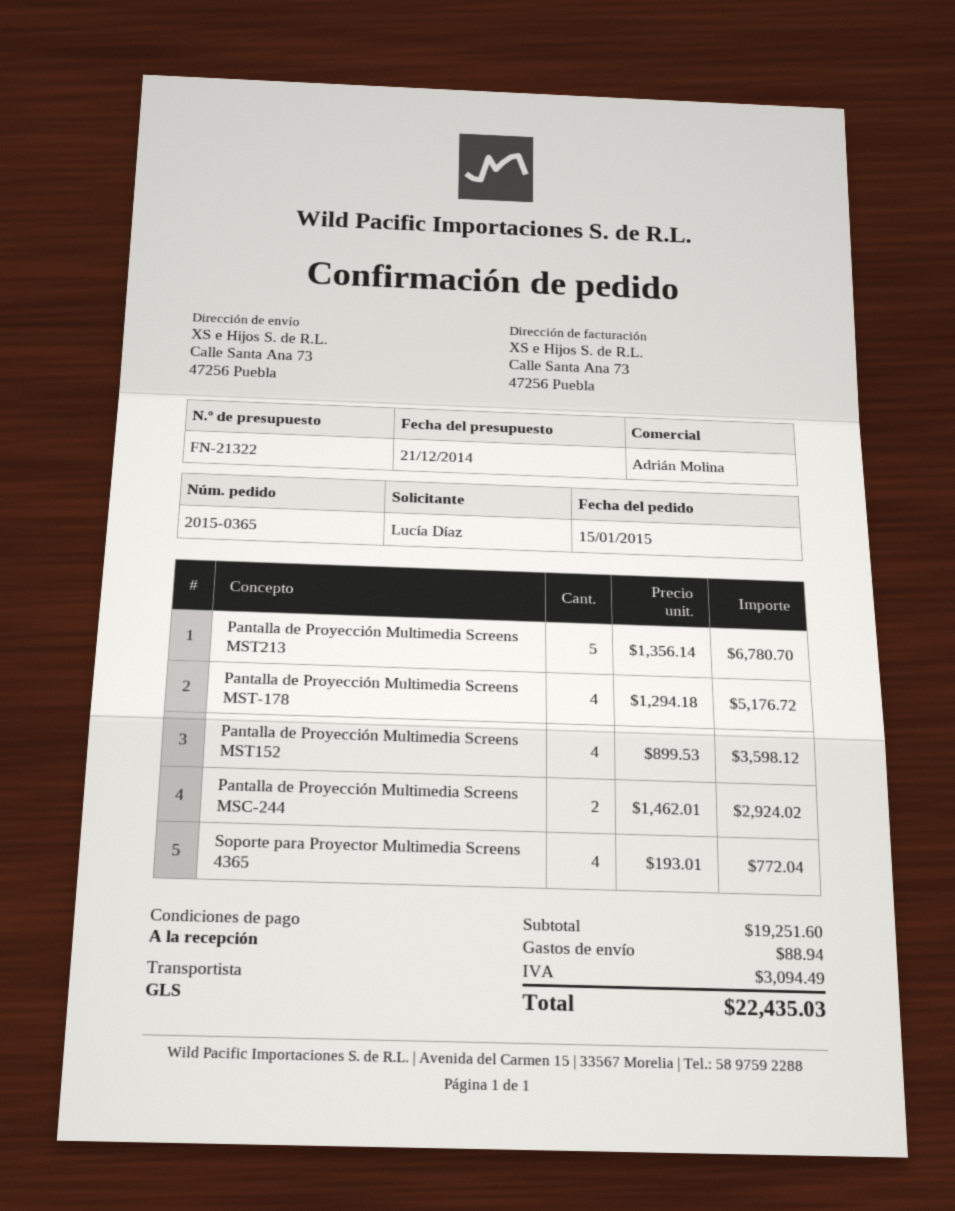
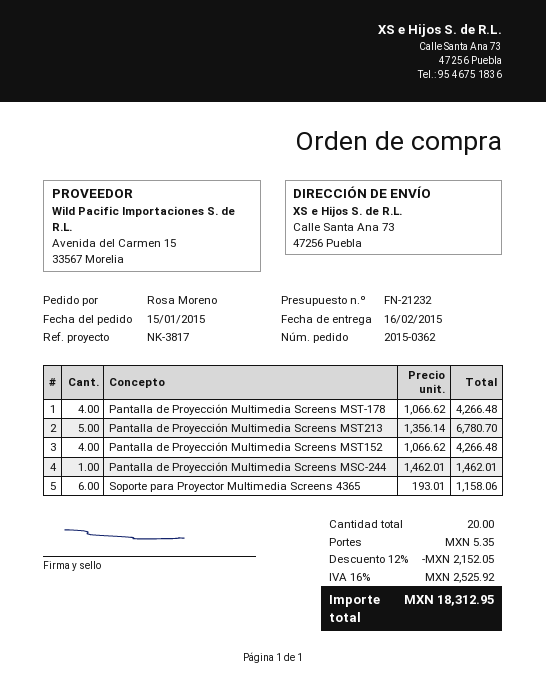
quote number: FN-21322 -> FN-21232
order number: 2015-0365 -> 2015-0362
ordered by: Lucía Díaz -> Rosa Moreno
Pantalla de Proyección Multimedia Screens MST-178: 4 x 1294.18 = 5176.72 -> 4 x 1066.62 = 4266.48
Pantalla de Proyección Multimedia Screens MST152: 4 x 899.53 = 3598.12 -> 4 x 1066.62 = 4266.48
Pantalla de Proyección Multimedia Screens MSC-244: 2 x 1462.01 = 2924.02 -> 1 x 1462.01 = 1462.01
Soporte para Proyector Multimedia Screens 4365: 4 x 193.01 = 772.04 -> 6 x 193.01 = 1158.06
discount: none -> 12% = 2152.05
shipping: 88.94 -> 5.35
tax: 3094.49 -> 2525.92
total: 22435.03 -> 18312.95

